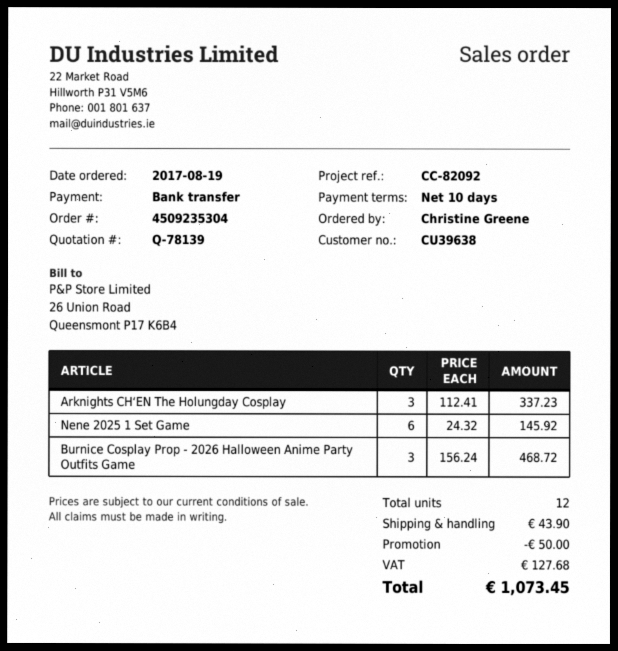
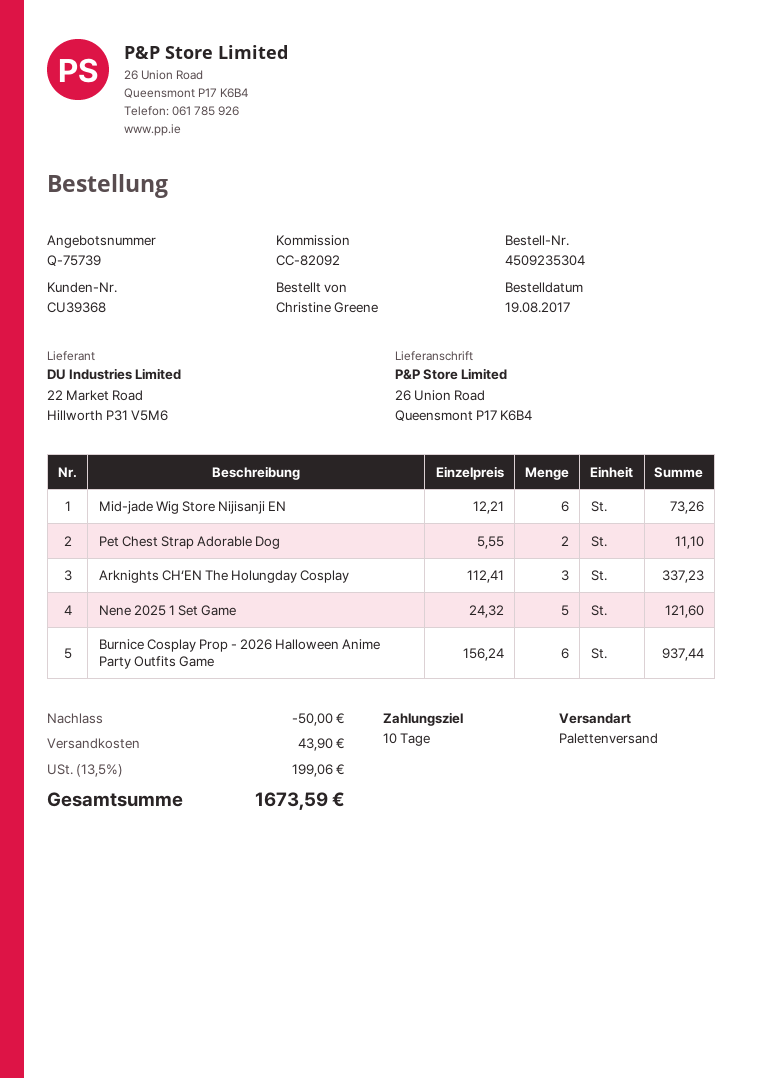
quote number: Q-78139 -> Q-75739
customer number: CU39638 -> CU39368
Nene 2025 1 Set Game: 6 x 24.32 = 145.92 -> 5 x 24.32 = 121.60
Burnice Cosplay Prop - 2026 Halloween Anime Party Outfits Game: 3 x 156.24 = 468.72 -> 6 x 156.24 = 937.44
Mid-jade Wig Store Nijisanji EN: none -> 6 x 12.21 = 73.26
Pet Chest Strap Adorable Dog: none -> 2 x 5.55 = 11.10
tax: 127.68 -> 199.06
total: 1073.45 -> 1673.59

